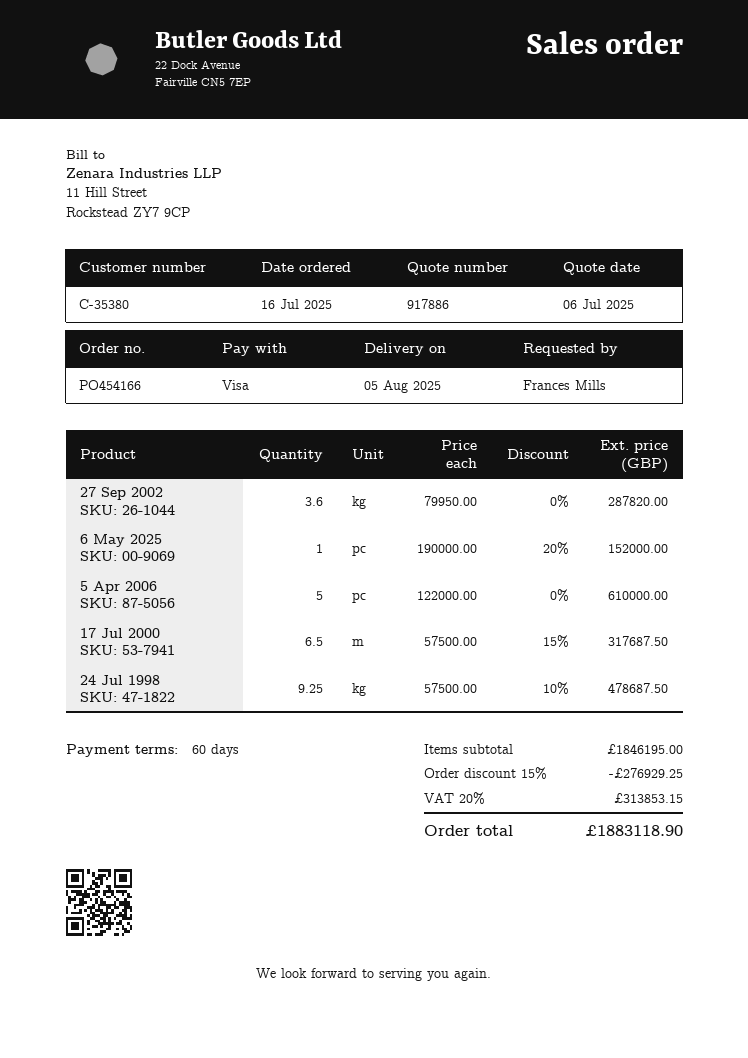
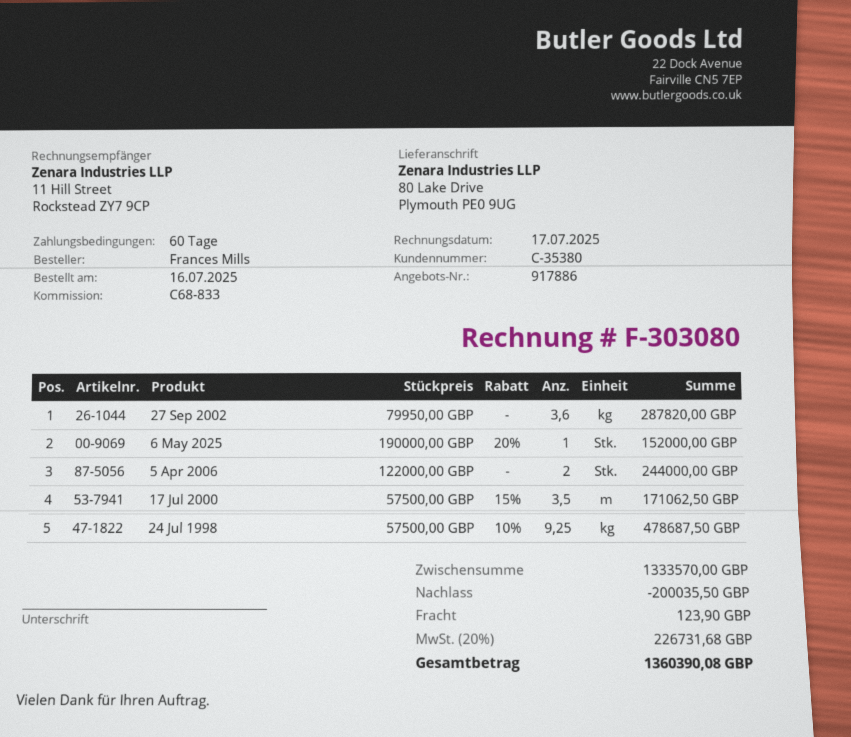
5 Apr 2006: 5 x 122000.00 = 610000.00 -> 2 x 122000.00 = 244000.00
17 Jul 2000: 6.5 x 57500.00 - 15% = 317687.50 -> 3.5 x 57500.00 - 15% = 171062.50
subtotal: 1846195.00 -> 1333570.00
discount: 276929.25 -> 200035.50
shipping: none -> 123.90
tax: 20% = 313853.15 -> 20% = 226731.68
total: 1883118.90 -> 1360390.08

